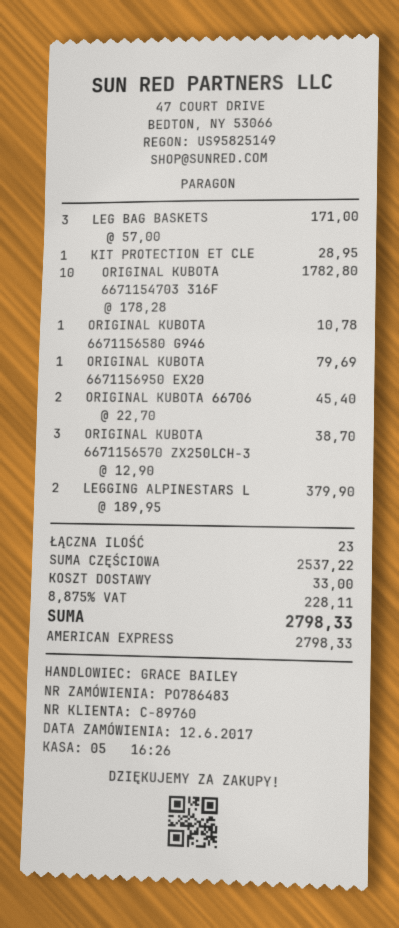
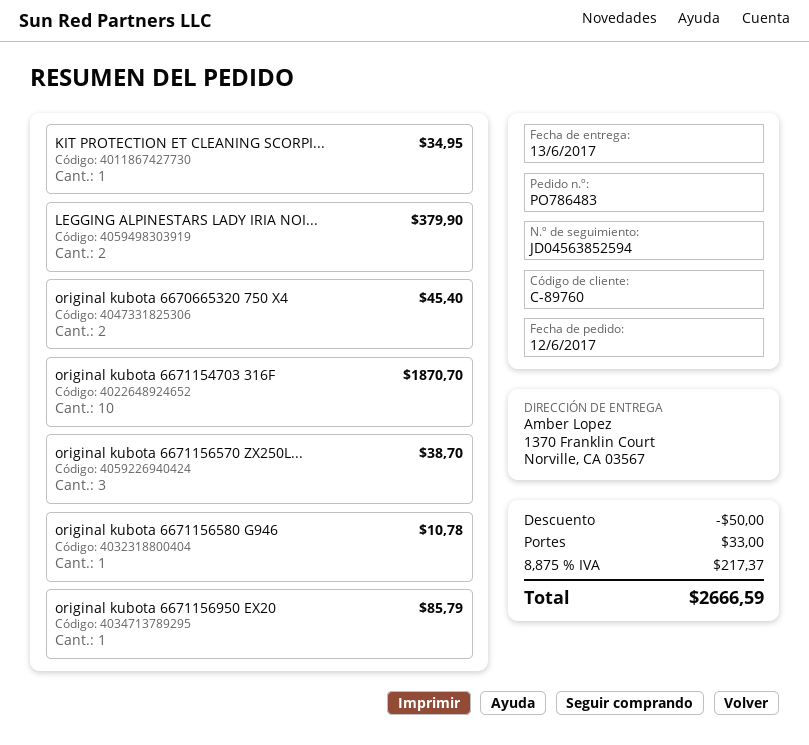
LEG BAG BASKETS: 3 for 171.00 -> none
KIT PROTECTION ET CLE: 1 for 28.95 -> 1 for 34.95
ORIGINAL KUBOTA 6671154703 316F: 10 for 1782.80 -> 10 for 1870.70
ORIGINAL KUBOTA 6671156950 EX20: 1 for 79.69 -> 1 for 85.79
discount: none -> 50.00
tax: 8.875% = 228.11 -> 8.875% = 217.37
total: 2798.33 -> 2666.59

